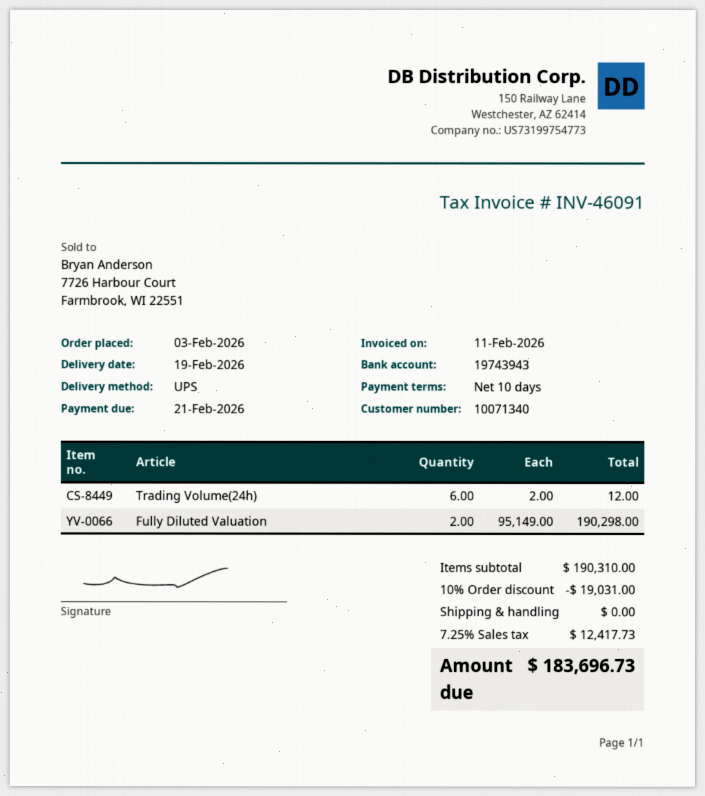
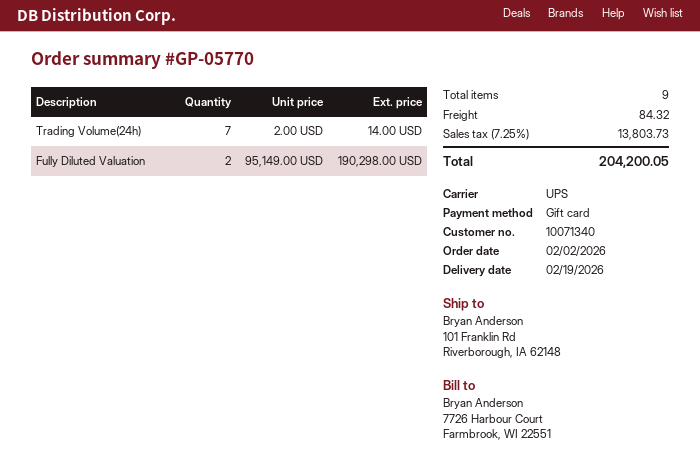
order date: 2026-02-03 -> 2026-02-02
Trading Volume(24h): 6 x 2.00 = 12.00 -> 7 x 2.00 = 14.00
discount: 10% = 19031.00 -> none
shipping: 0.00 -> 84.32
tax: 7.25% = 12417.73 -> 7.25% = 13803.73
total: 183696.73 -> 204200.05

